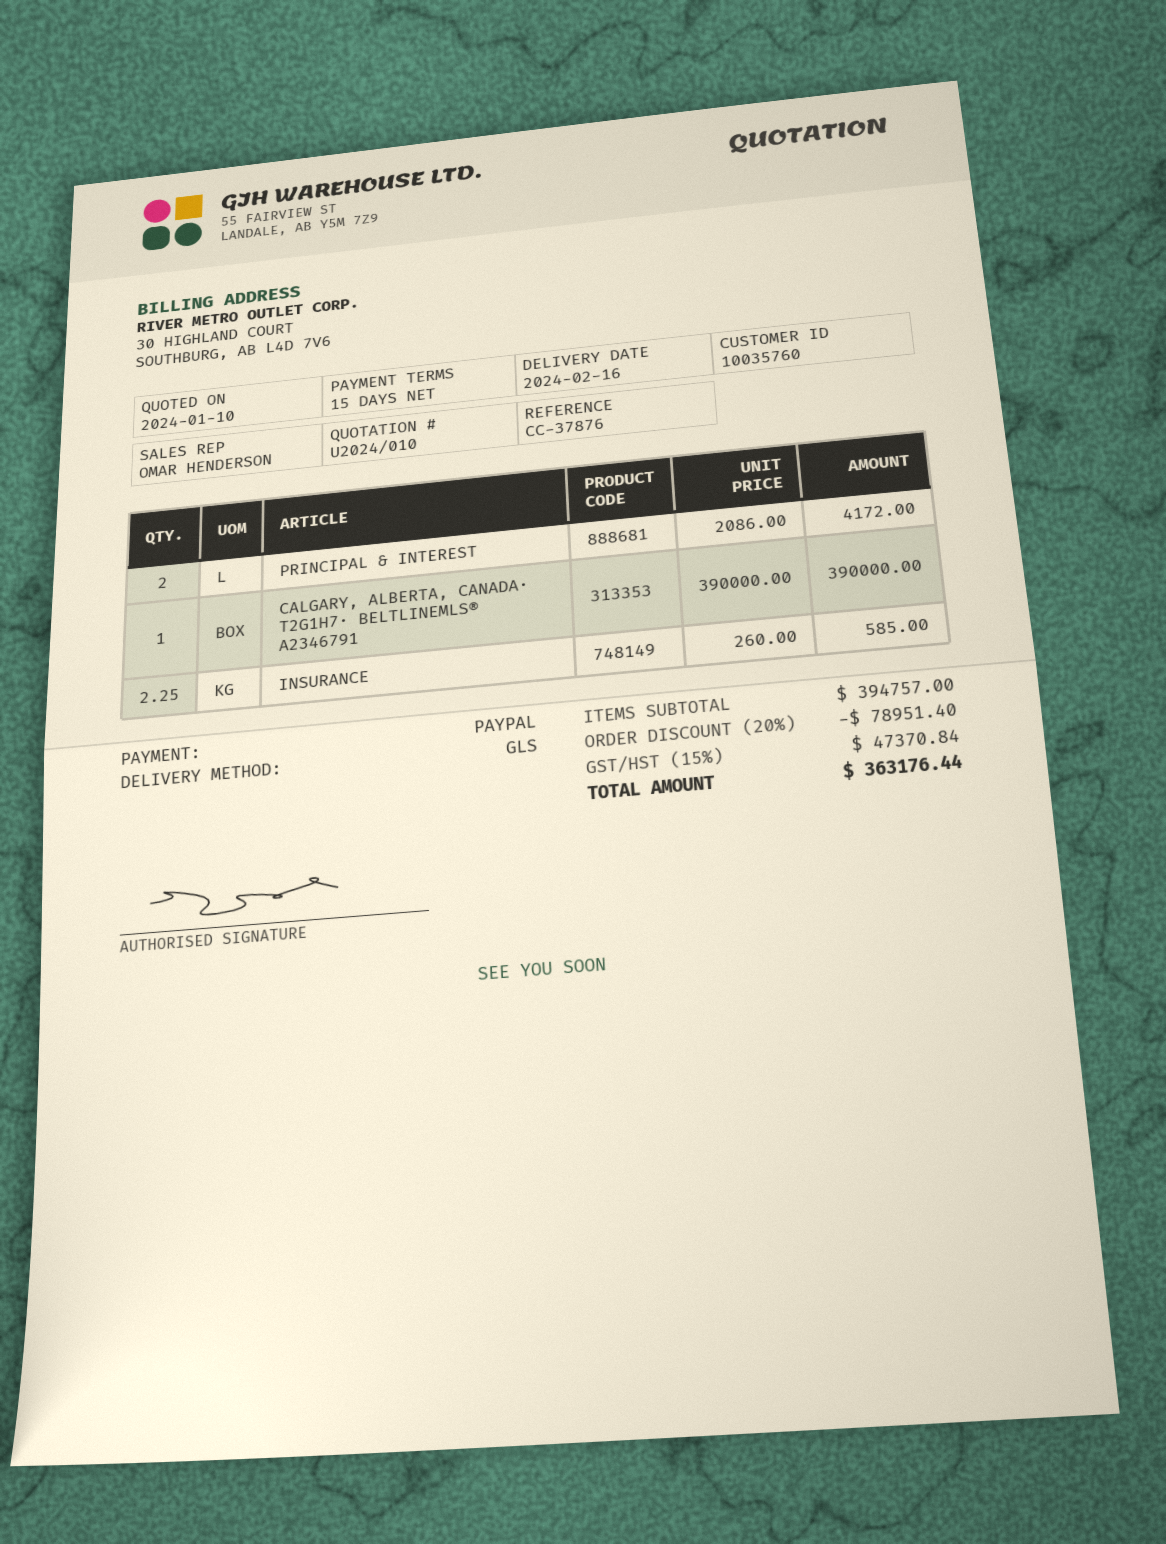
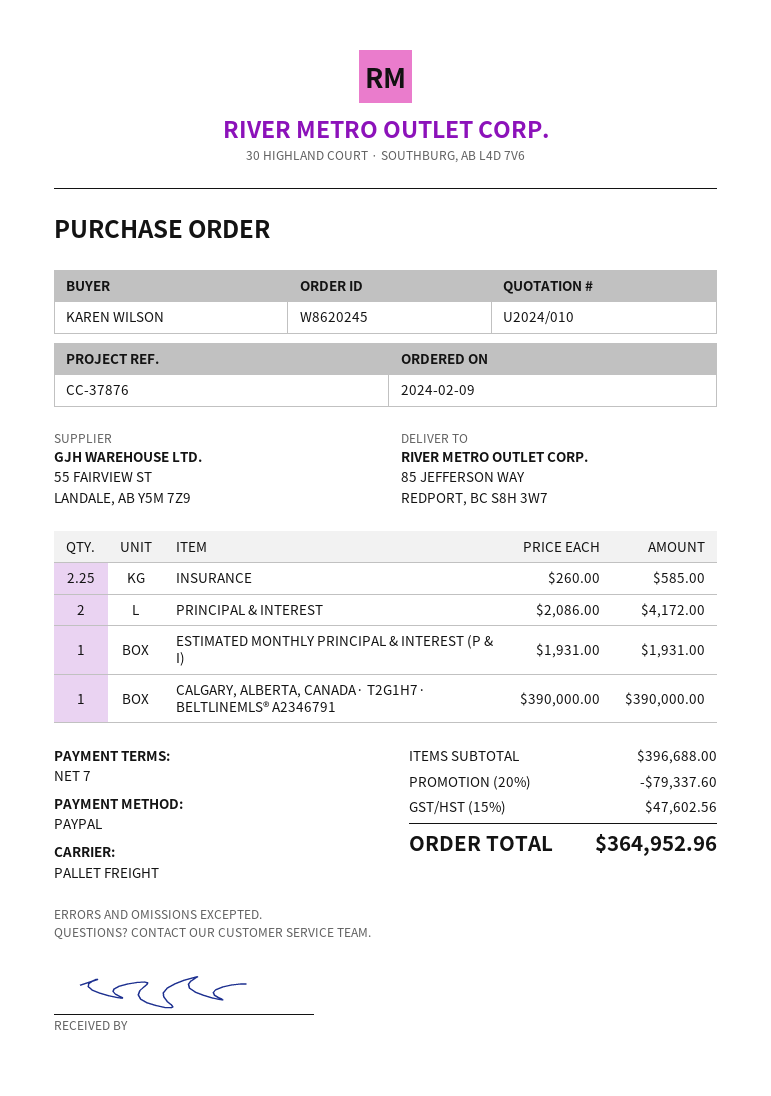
payment terms: 15 days -> 7 days
shipping method: GLS -> pallet freight
ESTIMATED MONTHLY PRINCIPAL & INTEREST (P & I): none -> 1 x 1931.00 = 1931.00
subtotal: 394757.00 -> 396688.00
discount: 20% = 78951.40 -> 20% = 79337.60
tax: 15% = 47370.84 -> 15% = 47602.56
total: 363176.44 -> 364952.96

